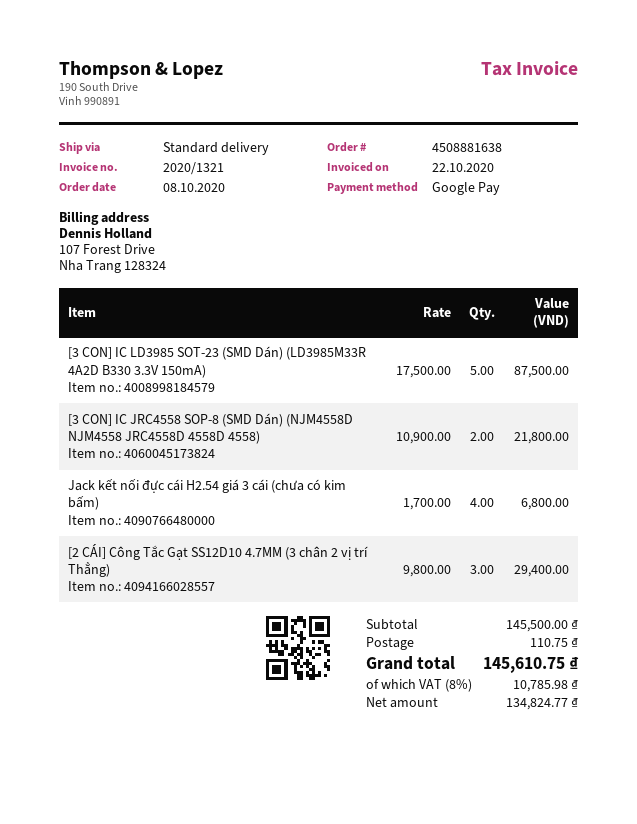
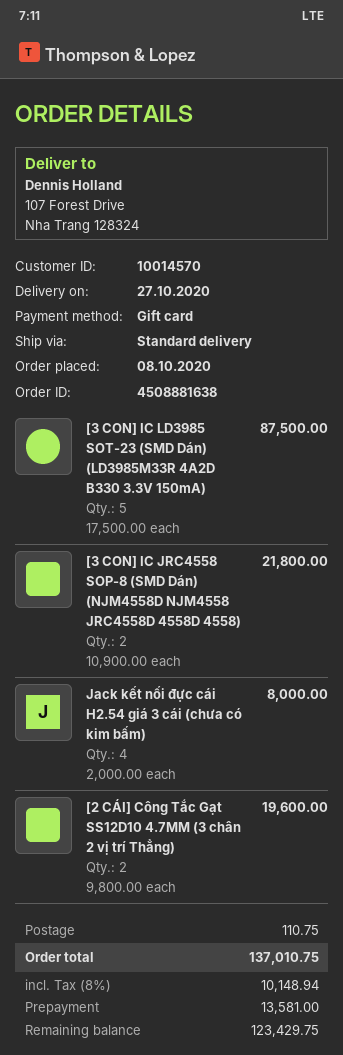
payment method: Google Pay -> gift card
Jack kết nối đực cái H2.54 giá 3 cái (chưa có kim bấm): 4 x 1700.00 = 6800.00 -> 4 x 2000.00 = 8000.00
[2 CÁI] Công Tắc Gạt SS12D10 4.7MM (3 chân 2 vị trí Thẳng): 3 x 9800.00 = 29400.00 -> 2 x 9800.00 = 19600.00
tax: 8% = 10785.98 -> 8% = 10148.94
total: 145610.75 -> 137010.75

